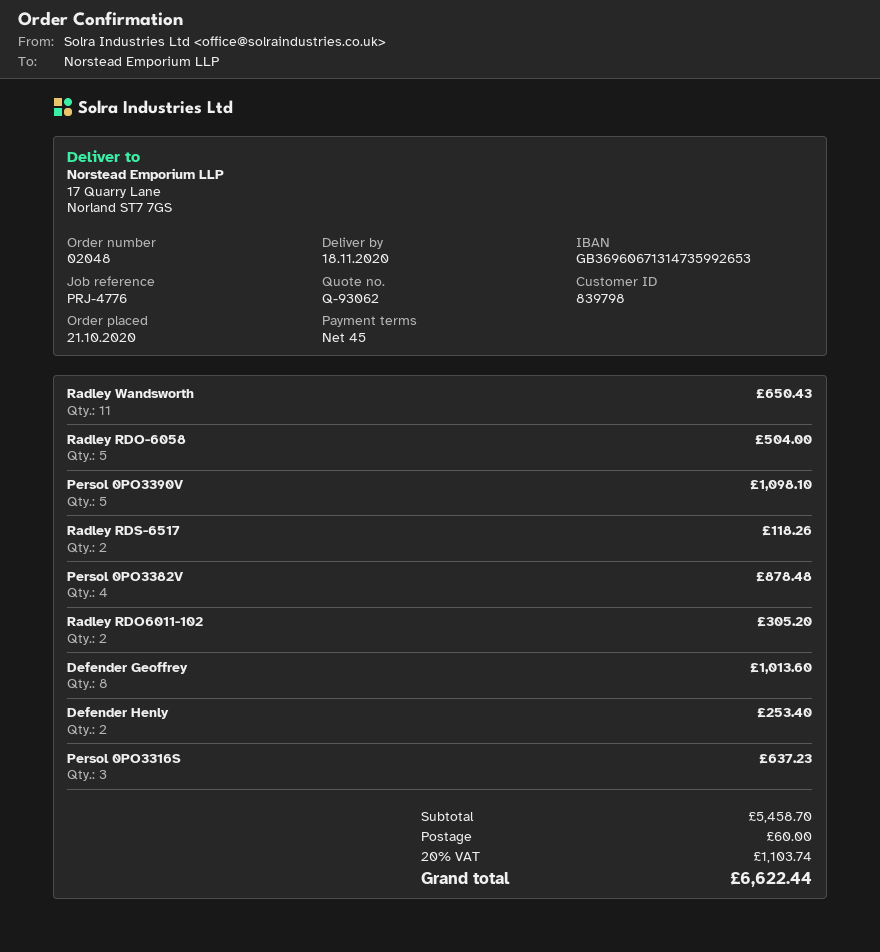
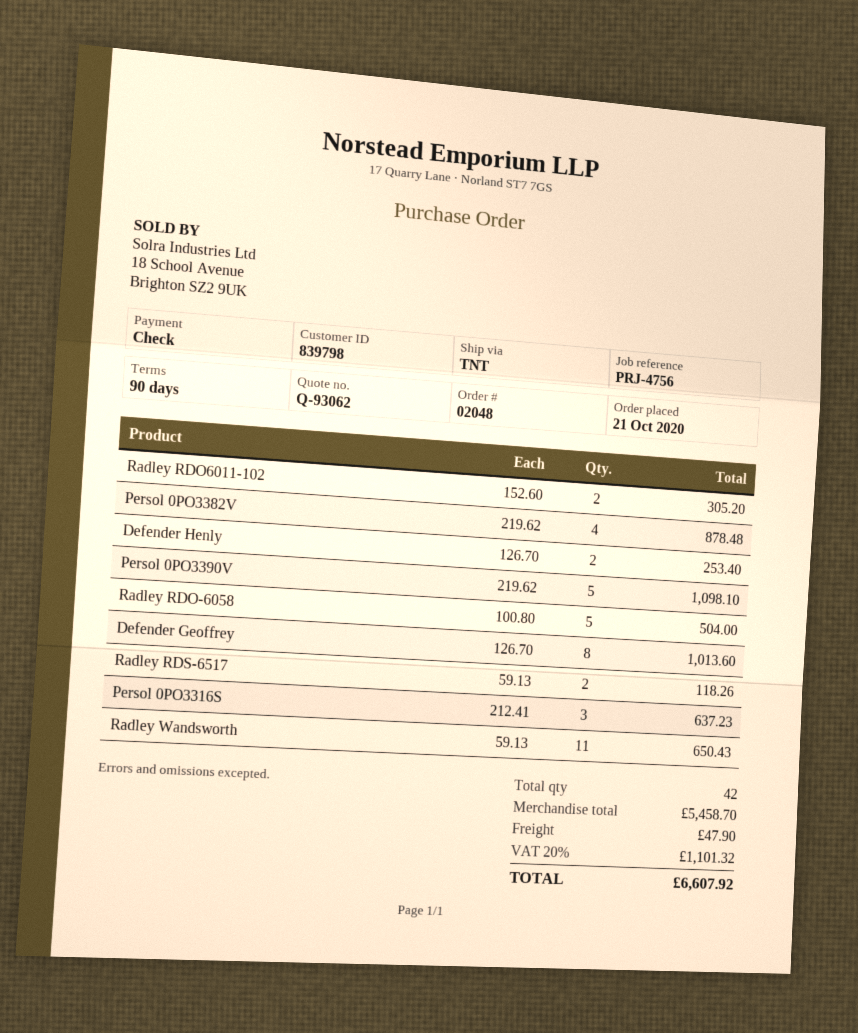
payment terms: 45 days -> 90 days
reference: PRJ-4776 -> PRJ-4756
shipping: 60.00 -> 47.90
tax: 20% = 1103.74 -> 20% = 1101.32
total: 6622.44 -> 6607.92

